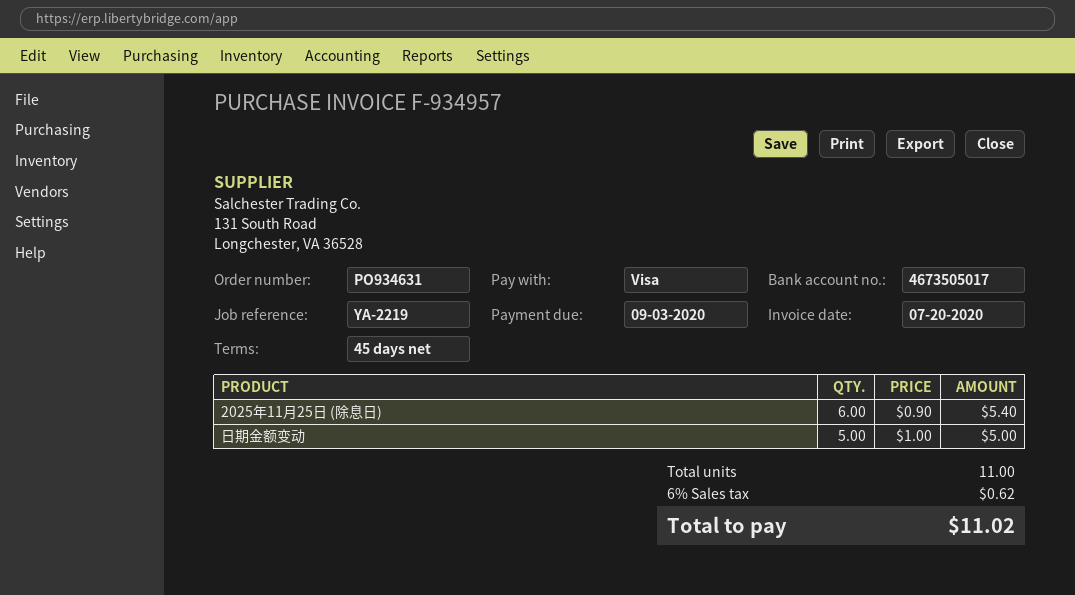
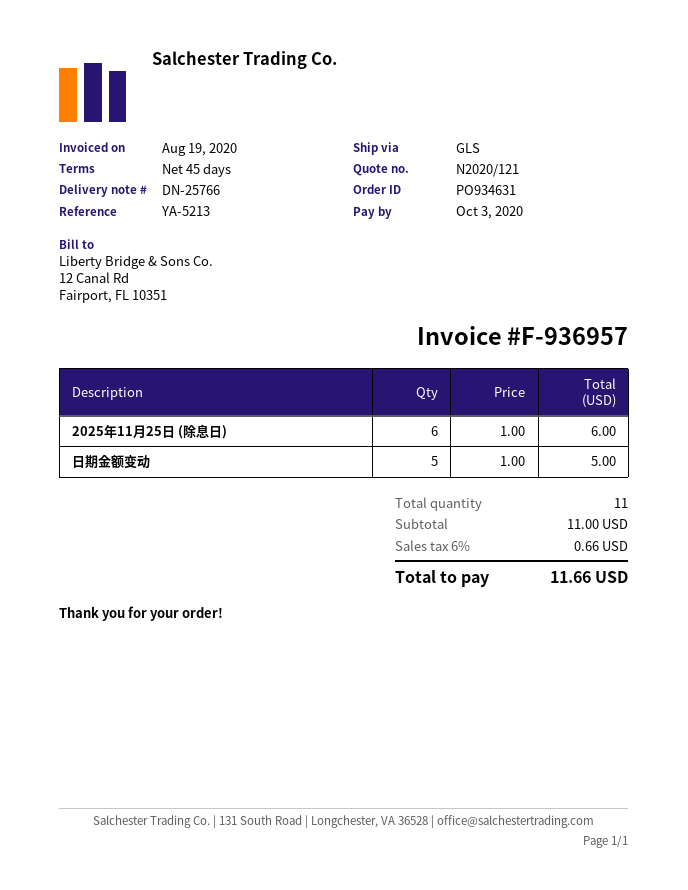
invoice number: F-934957 -> F-936957
invoice date: 2020-07-20 -> 2020-08-19
due date: 2020-09-03 -> 2020-10-03
reference: YA-2219 -> YA-5213
2025年11月25日 (除息日): 6 x 0.90 = 5.40 -> 6 x 1.00 = 6.00
tax: 6% = 0.62 -> 6% = 0.66
total: 11.02 -> 11.66

